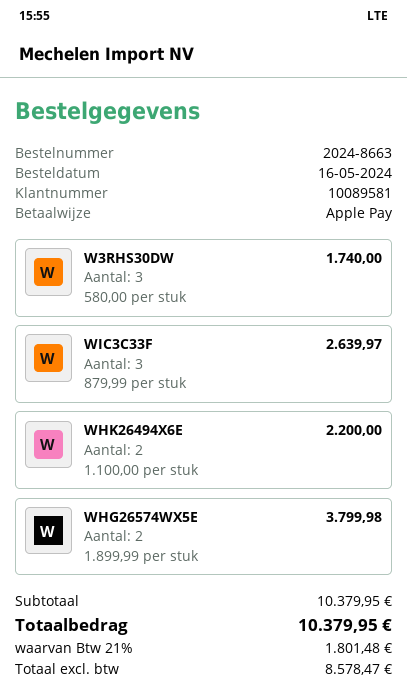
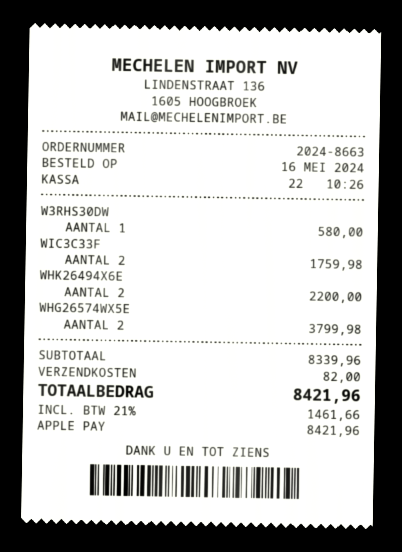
W3RHS30DW: 3 for 1740.00 -> 1 for 580.00
WIC3C33F: 3 for 2639.97 -> 2 for 1759.98
subtotal: 10379.95 -> 8339.96
shipping: none -> 82.00
tax: 21% = 1801.48 -> 21% = 1461.66
total: 10379.95 -> 8421.96

